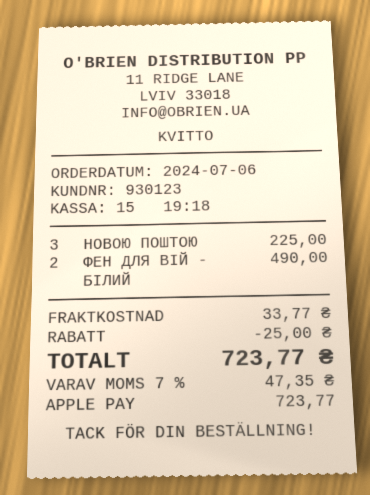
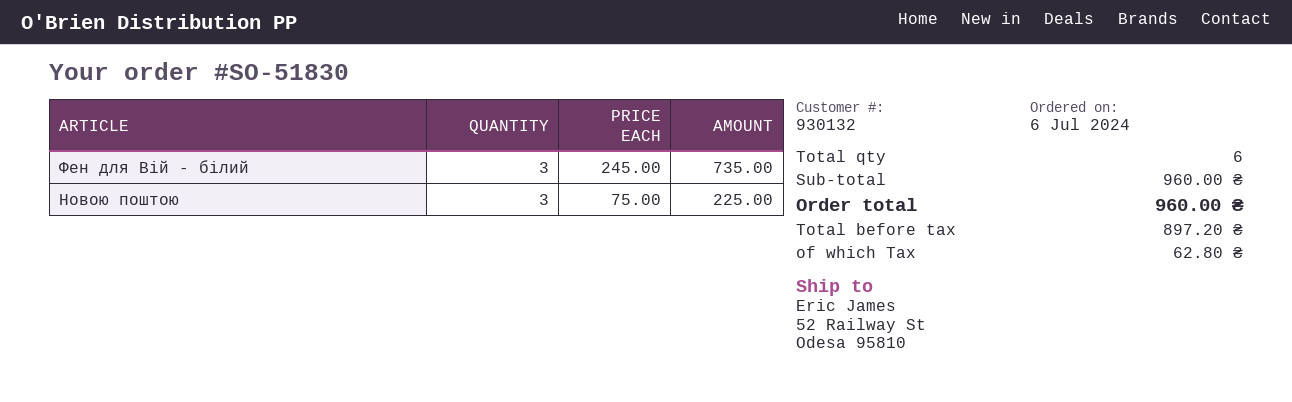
customer number: 930123 -> 930132
ФЕН ДЛЯ ВІЙ - БІЛИЙ: 2 for 490.00 -> 3 for 735.00
discount: 25.00 -> none
shipping: 33.77 -> none
tax: 47.35 -> 62.80
total: 723.77 -> 960.00

